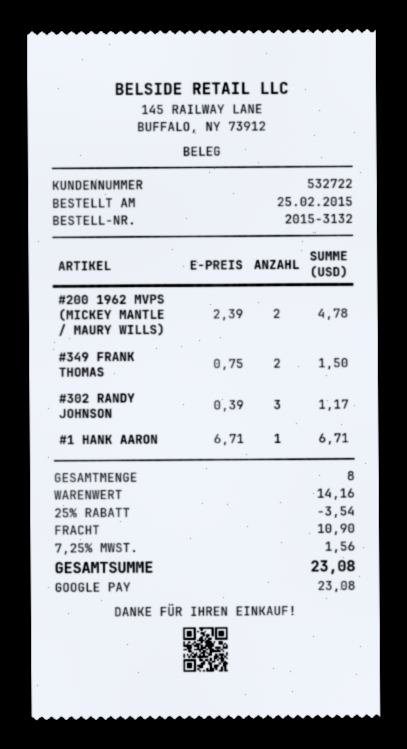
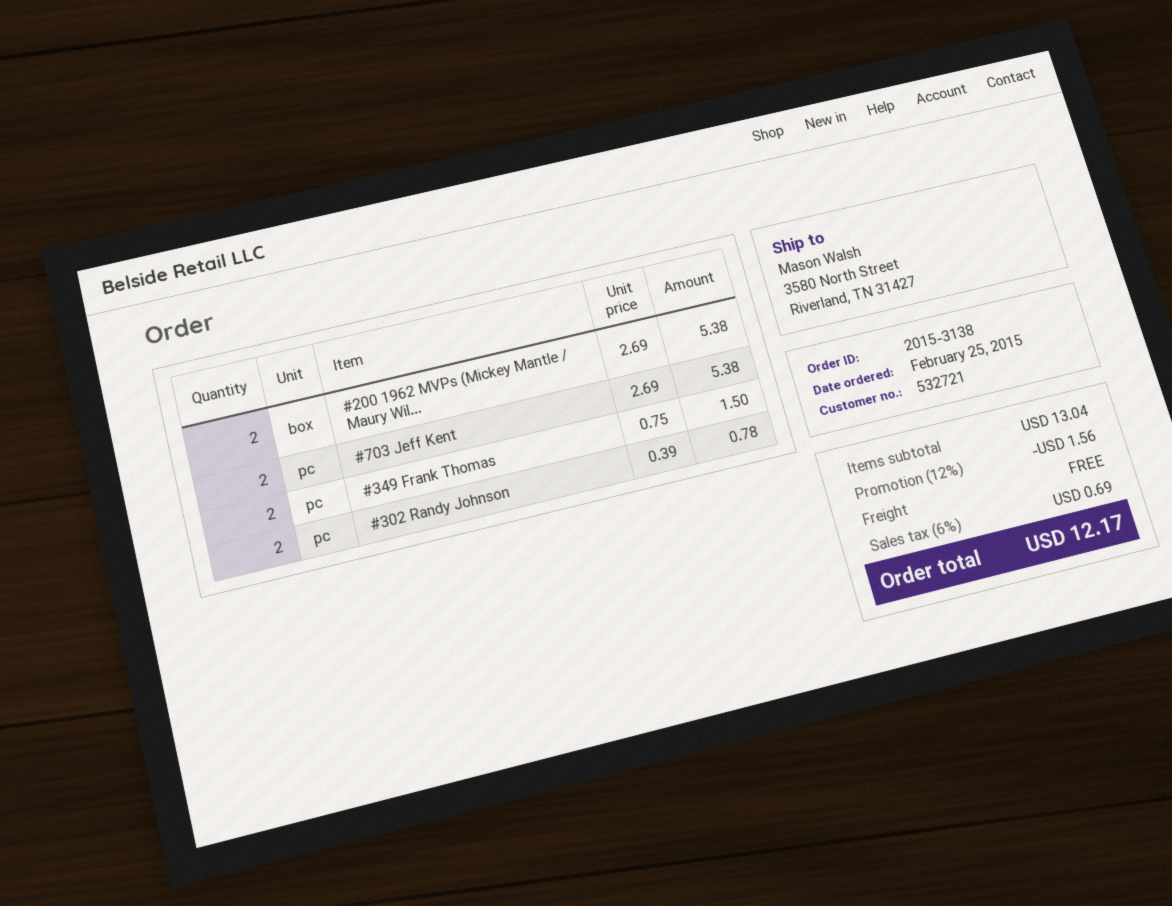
order number: 2015-3132 -> 2015-3138
customer number: 532722 -> 532721
#200 1962 MVPS (MICKEY MANTLE / MAURY WILLS): 2 x 2.39 = 4.78 -> 2 x 2.69 = 5.38
#302 RANDY JOHNSON: 3 x 0.39 = 1.17 -> 2 x 0.39 = 0.78
#1 HANK AARON: 1 x 6.71 = 6.71 -> none
#703 Jeff Kent: none -> 2 x 2.69 = 5.38
subtotal: 14.16 -> 13.04
discount: 25% = 3.54 -> 12% = 1.56
shipping: 10.90 -> 0.00
tax: 7.25% = 1.56 -> 6% = 0.69
total: 23.08 -> 12.17

